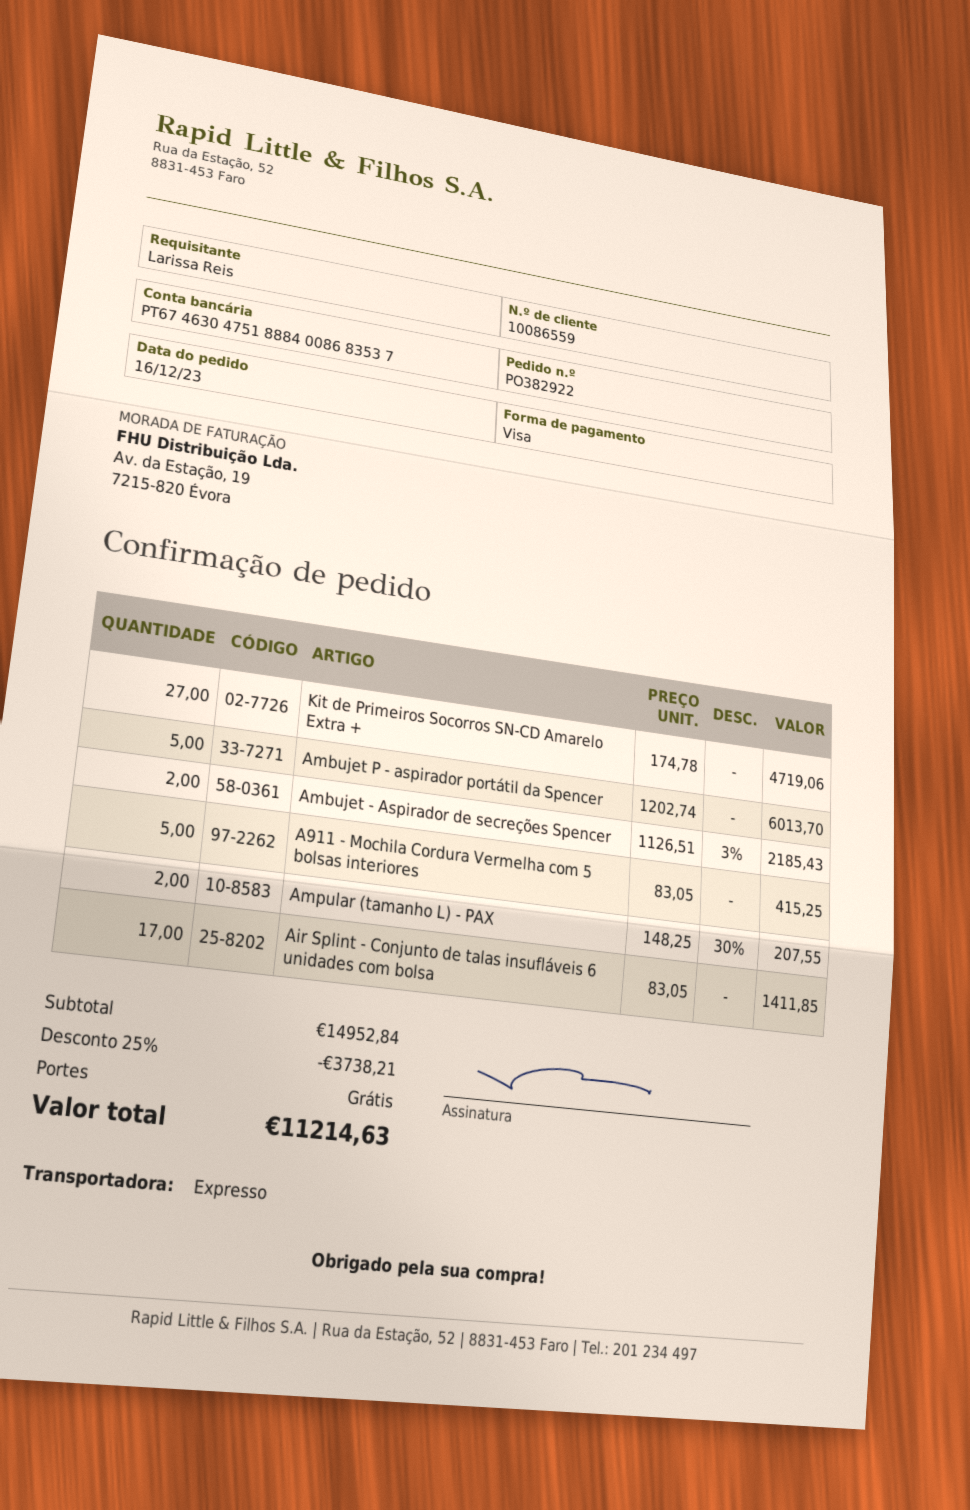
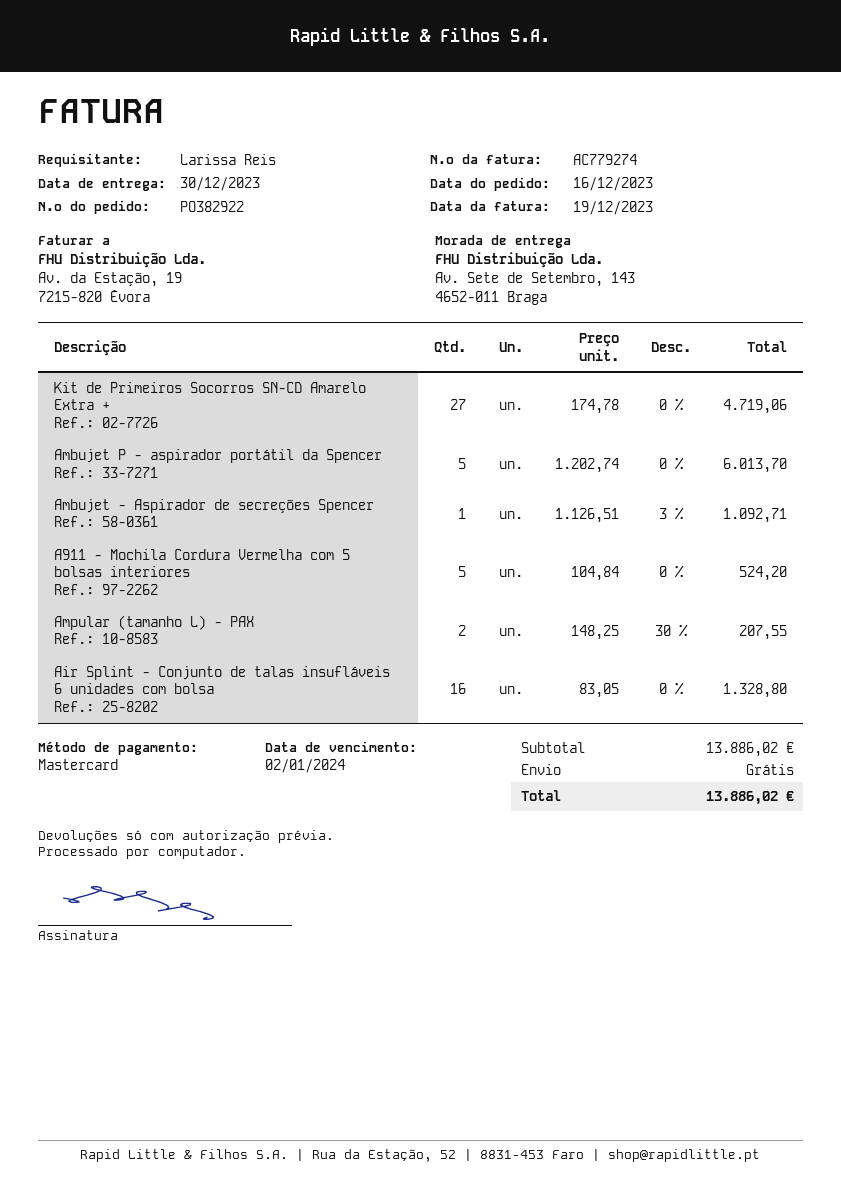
payment method: Visa -> Mastercard
Ambujet - Aspirador de secreções Spencer: 2 x 1126.51 - 3% = 2185.43 -> 1 x 1126.51 - 3% = 1092.71
A911 - Mochila Cordura Vermelha com 5 bolsas interiores: 5 x 83.05 = 415.25 -> 5 x 104.84 = 524.20
Air Splint - Conjunto de talas insufláveis 6 unidades com bolsa: 17 x 83.05 = 1411.85 -> 16 x 83.05 = 1328.80
subtotal: 14952.84 -> 13886.02
discount: 25% = 3738.21 -> none
total: 11214.63 -> 13886.02

